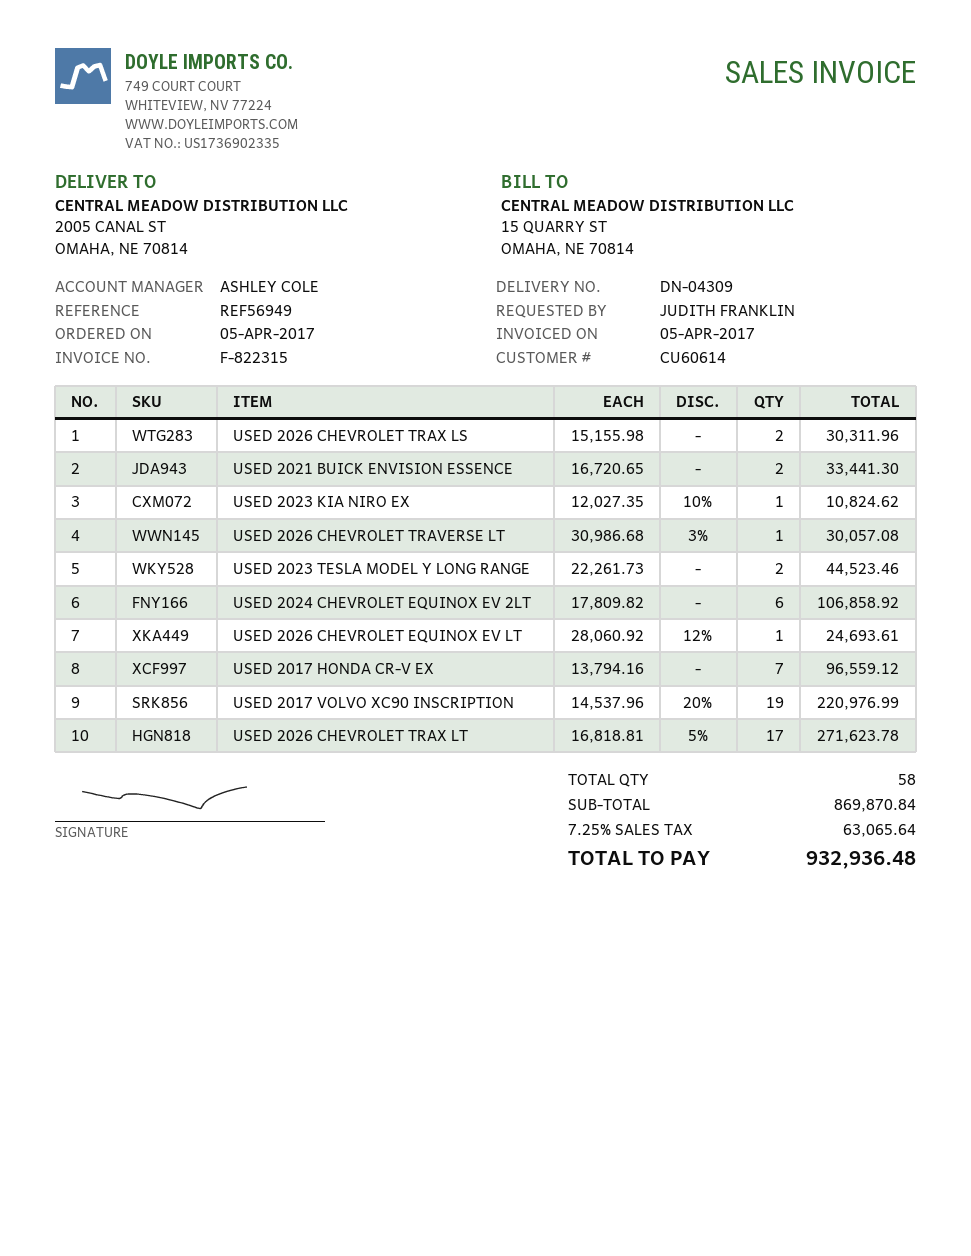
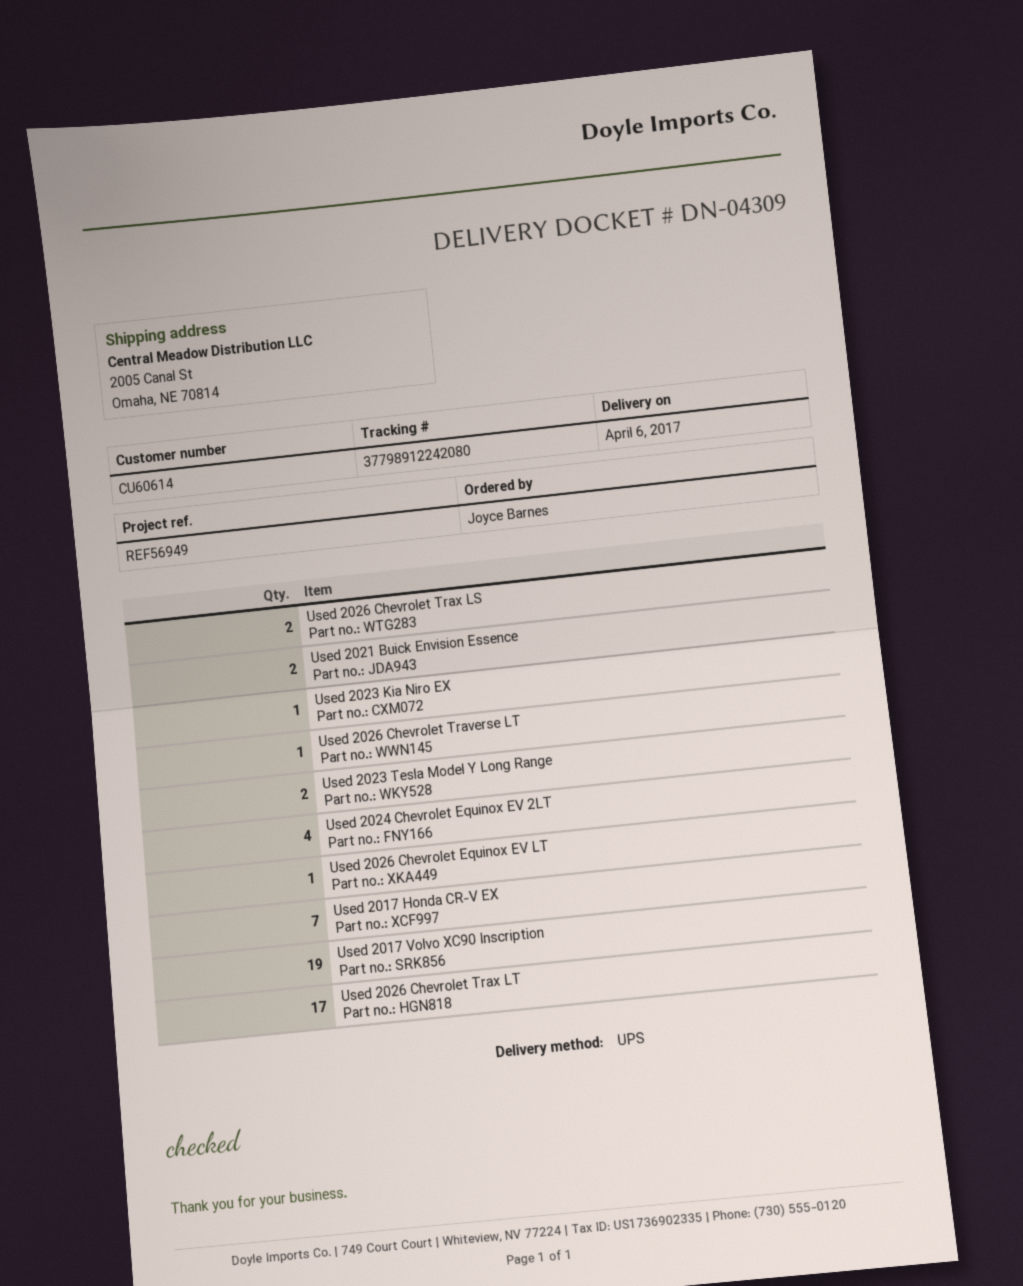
ordered by: JUDITH FRANKLIN -> Joyce Barnes
USED 2024 CHEVROLET EQUINOX EV 2LT: 6 -> 4

